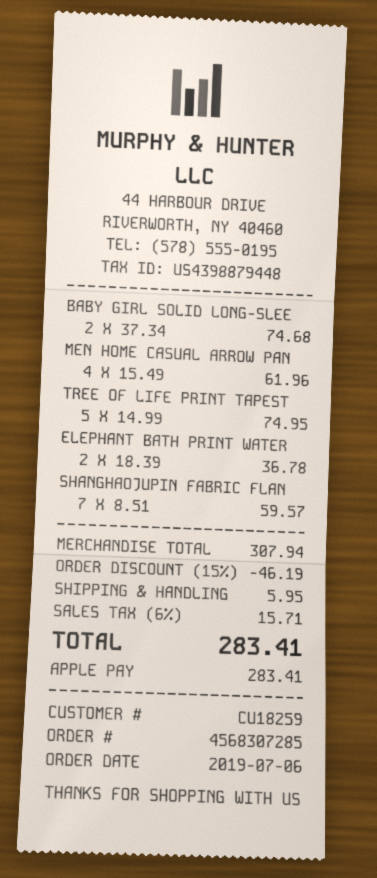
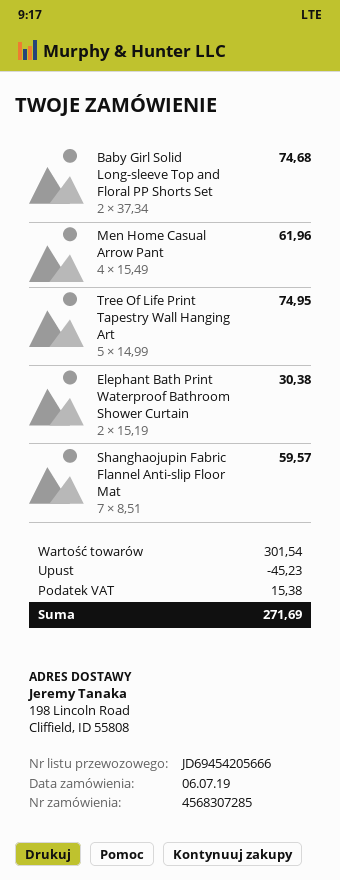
ELEPHANT BATH PRINT WATER: 2 x 18.39 = 36.78 -> 2 x 15.19 = 30.38
subtotal: 307.94 -> 301.54
discount: 46.19 -> 45.23
shipping: 5.95 -> none
tax: 15.71 -> 15.38
total: 283.41 -> 271.69

